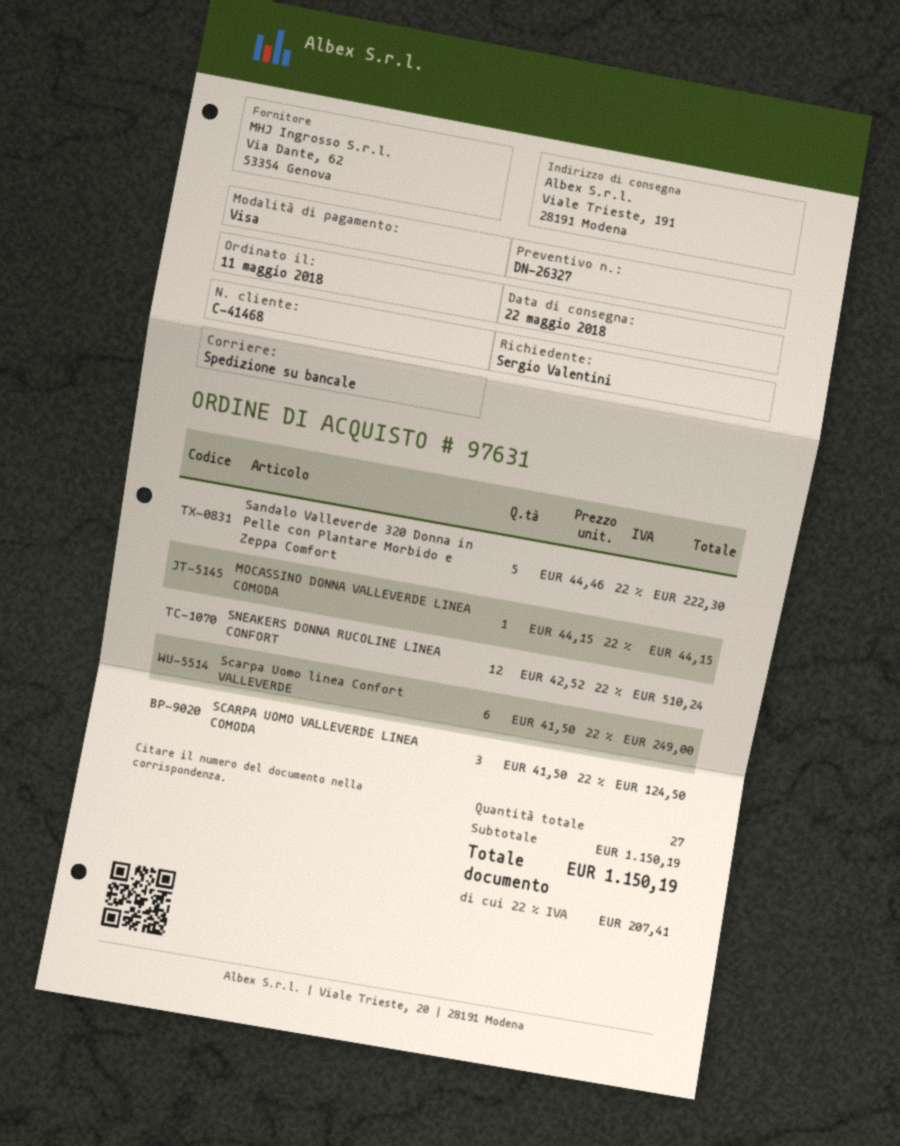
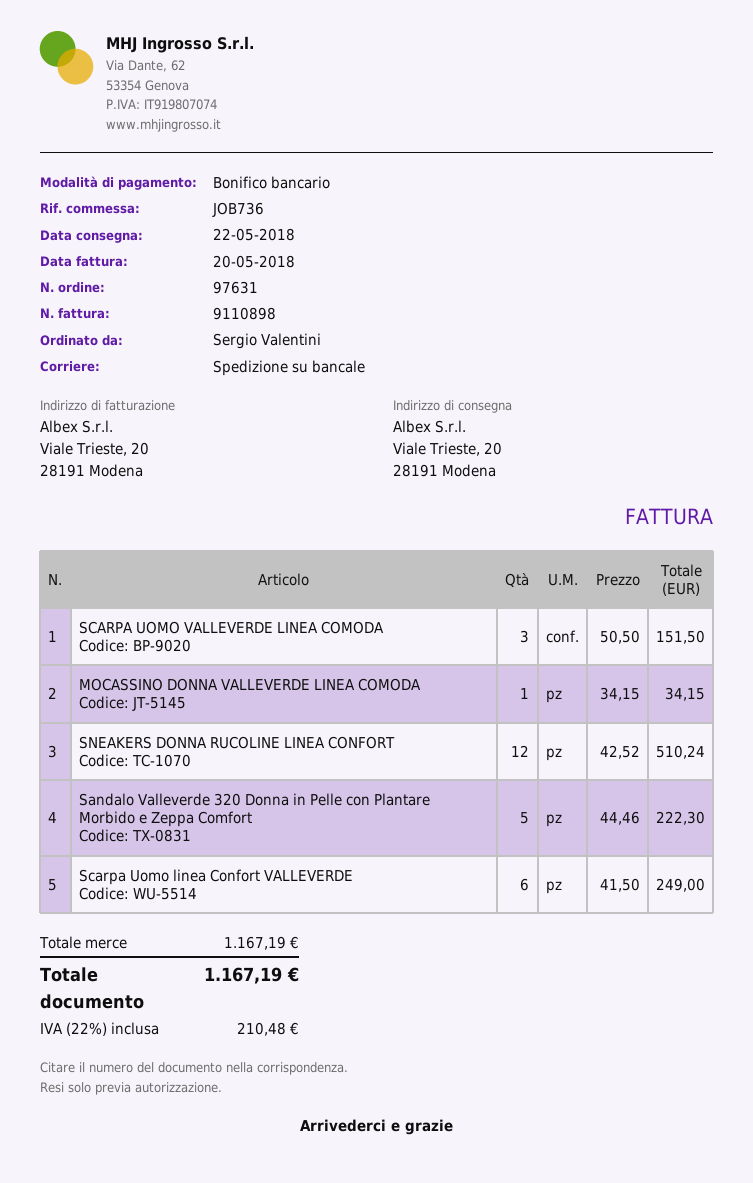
payment method: Visa -> bank transfer
ship to: Viale Trieste, 191, 28191 Modena -> Viale Trieste, 20, 28191 Modena
MOCASSINO DONNA VALLEVERDE LINEA COMODA: 1 x 44.15 = 44.15 -> 1 x 34.15 = 34.15
SCARPA UOMO VALLEVERDE LINEA COMODA: 3 x 41.50 = 124.50 -> 3 x 50.50 = 151.50
subtotal: 1150.19 -> 1167.19
tax: 22% = 207.41 -> 22% = 210.48
total: 1150.19 -> 1167.19

